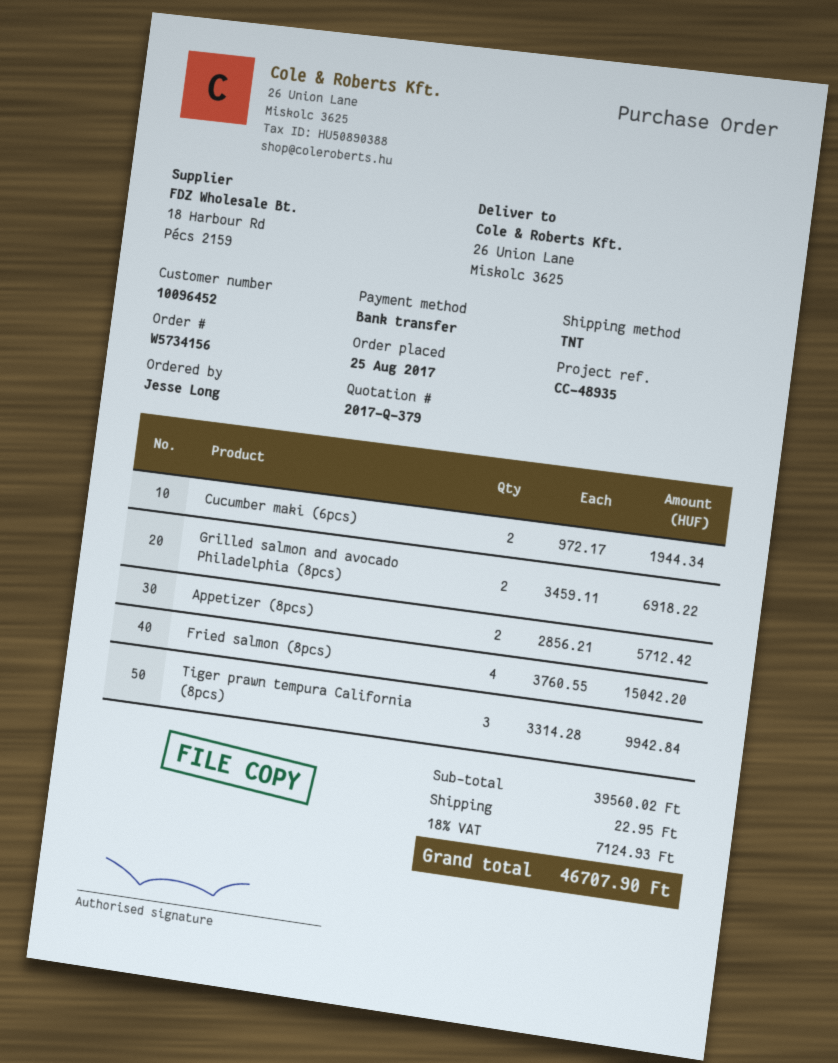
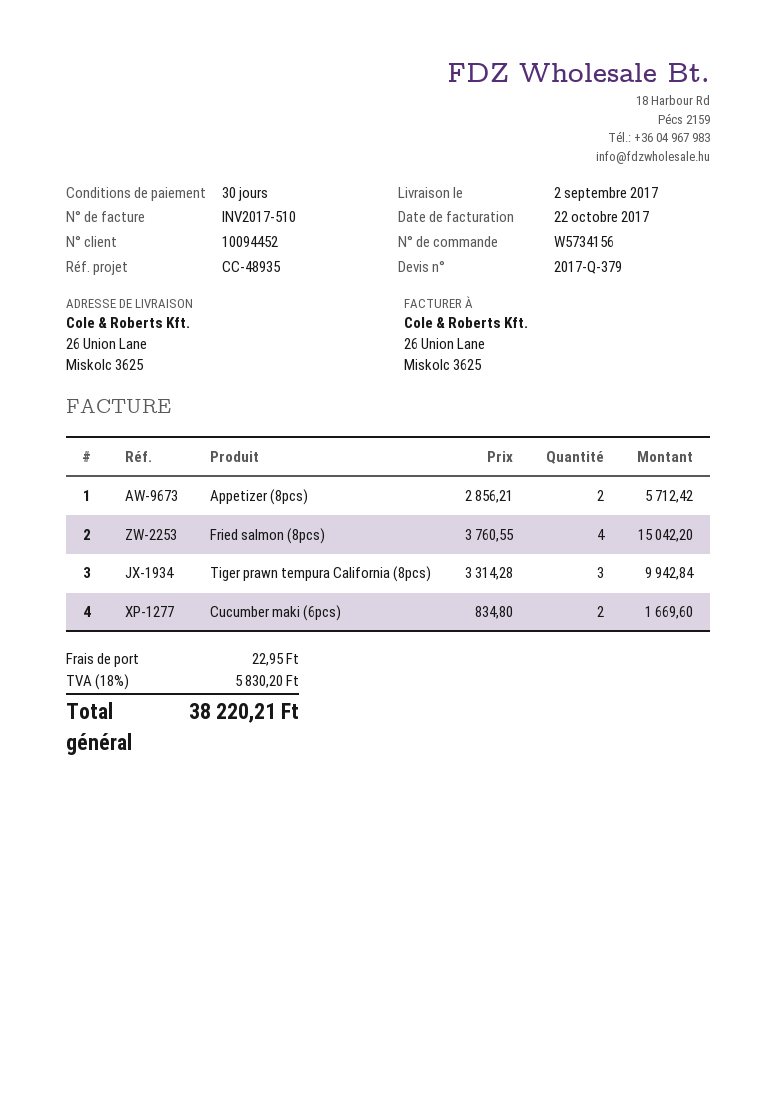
customer number: 10096452 -> 10094452
Cucumber maki (6pcs): 2 x 972.17 = 1944.34 -> 2 x 834.80 = 1669.60
Grilled salmon and avocado Philadelphia (8pcs): 2 x 3459.11 = 6918.22 -> none
tax: 18% = 7124.93 -> 18% = 5830.20
total: 46707.90 -> 38220.21

